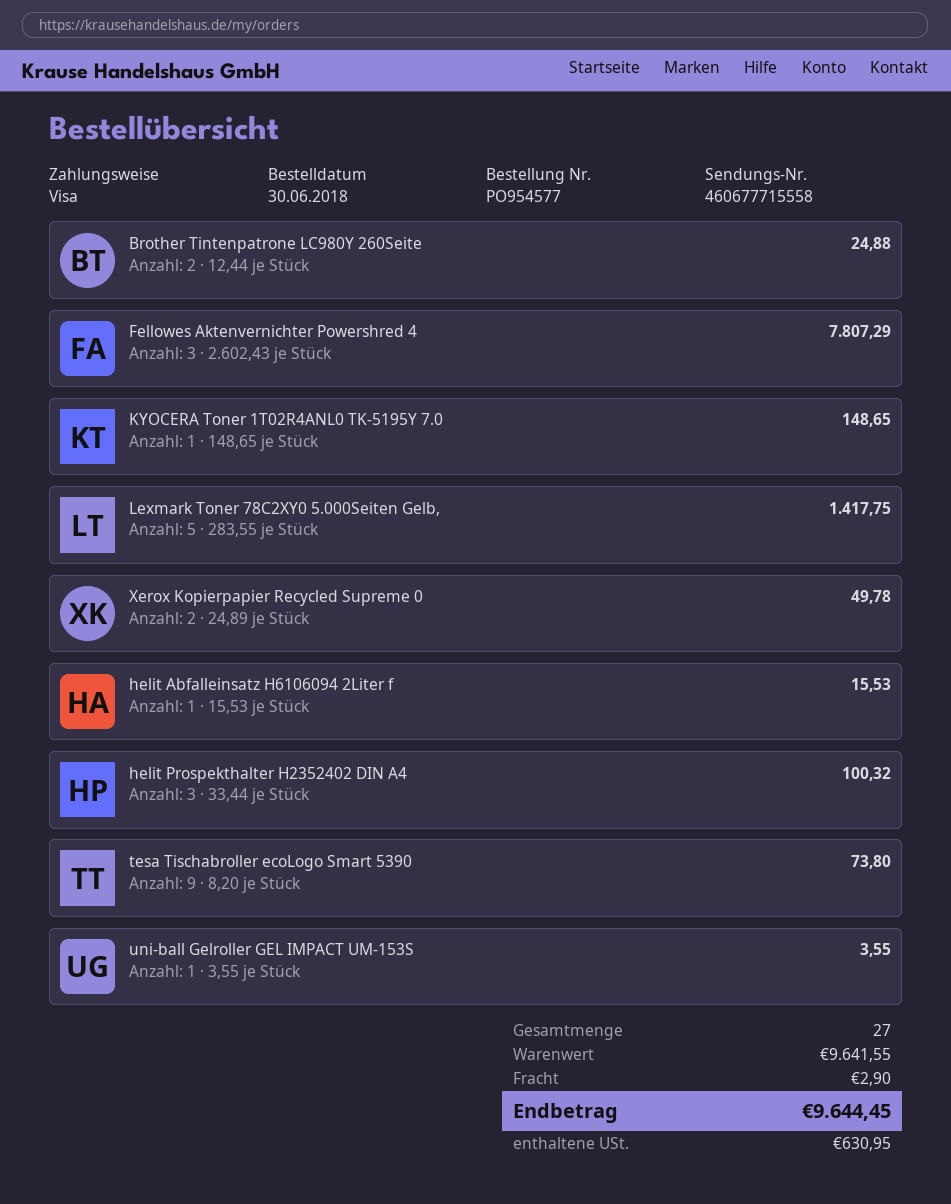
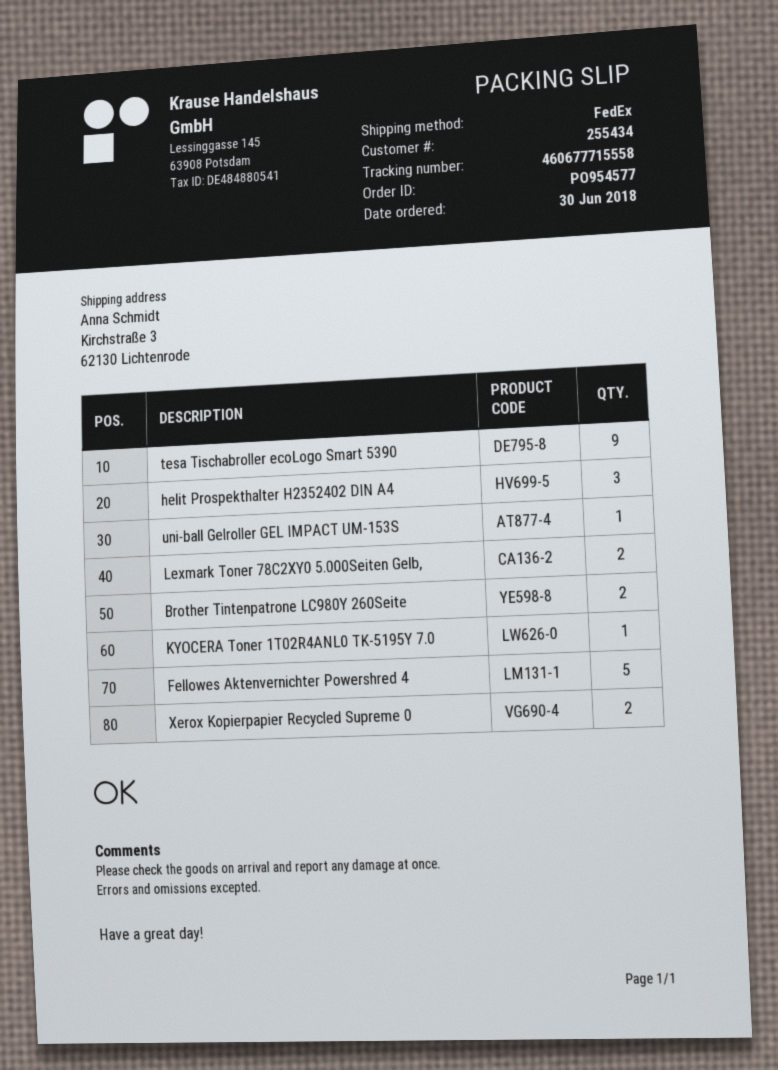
Fellowes Aktenvernichter Powershred 4: 3 -> 5
Lexmark Toner 78C2XY0 5.000Seiten Gelb,: 5 -> 2
helit Abfalleinsatz H6106094 2Liter f: 1 -> none

